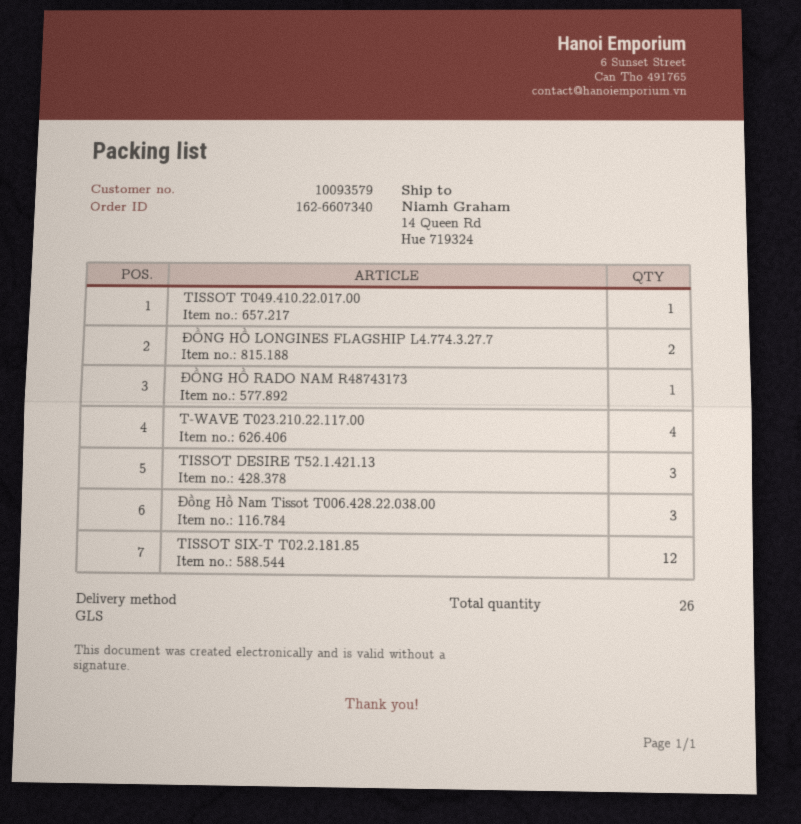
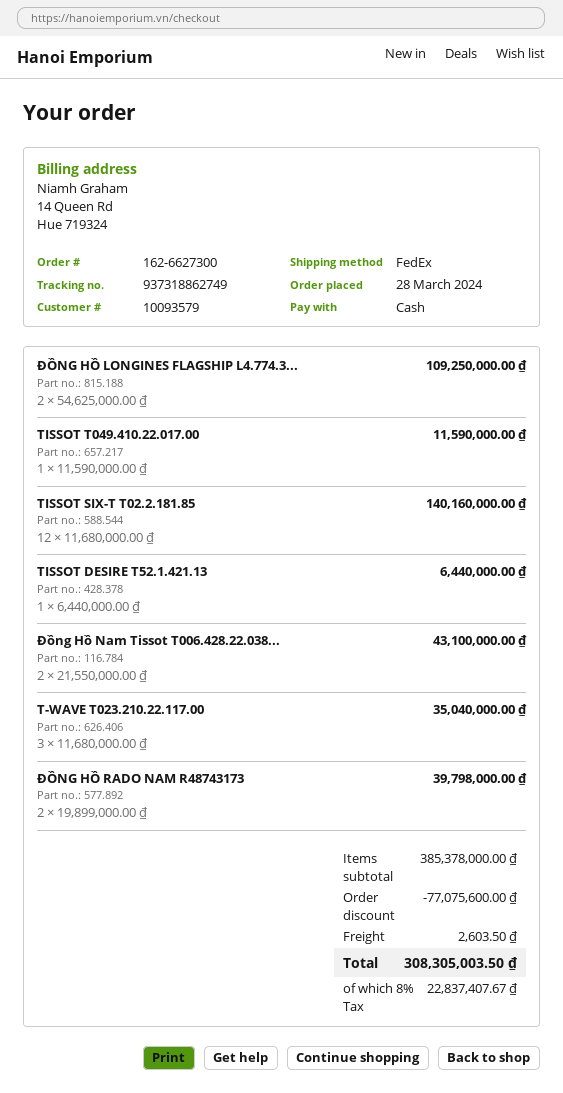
order number: 162-6607340 -> 162-6627300
shipping method: GLS -> FedEx
ĐỒNG HỒ RADO NAM R48743173: 1 -> 2
T-WAVE T023.210.22.117.00: 4 -> 3
TISSOT DESIRE T52.1.421.13: 3 -> 1
Đồng Hồ Nam Tissot T006.428.22.038.00: 3 -> 2

